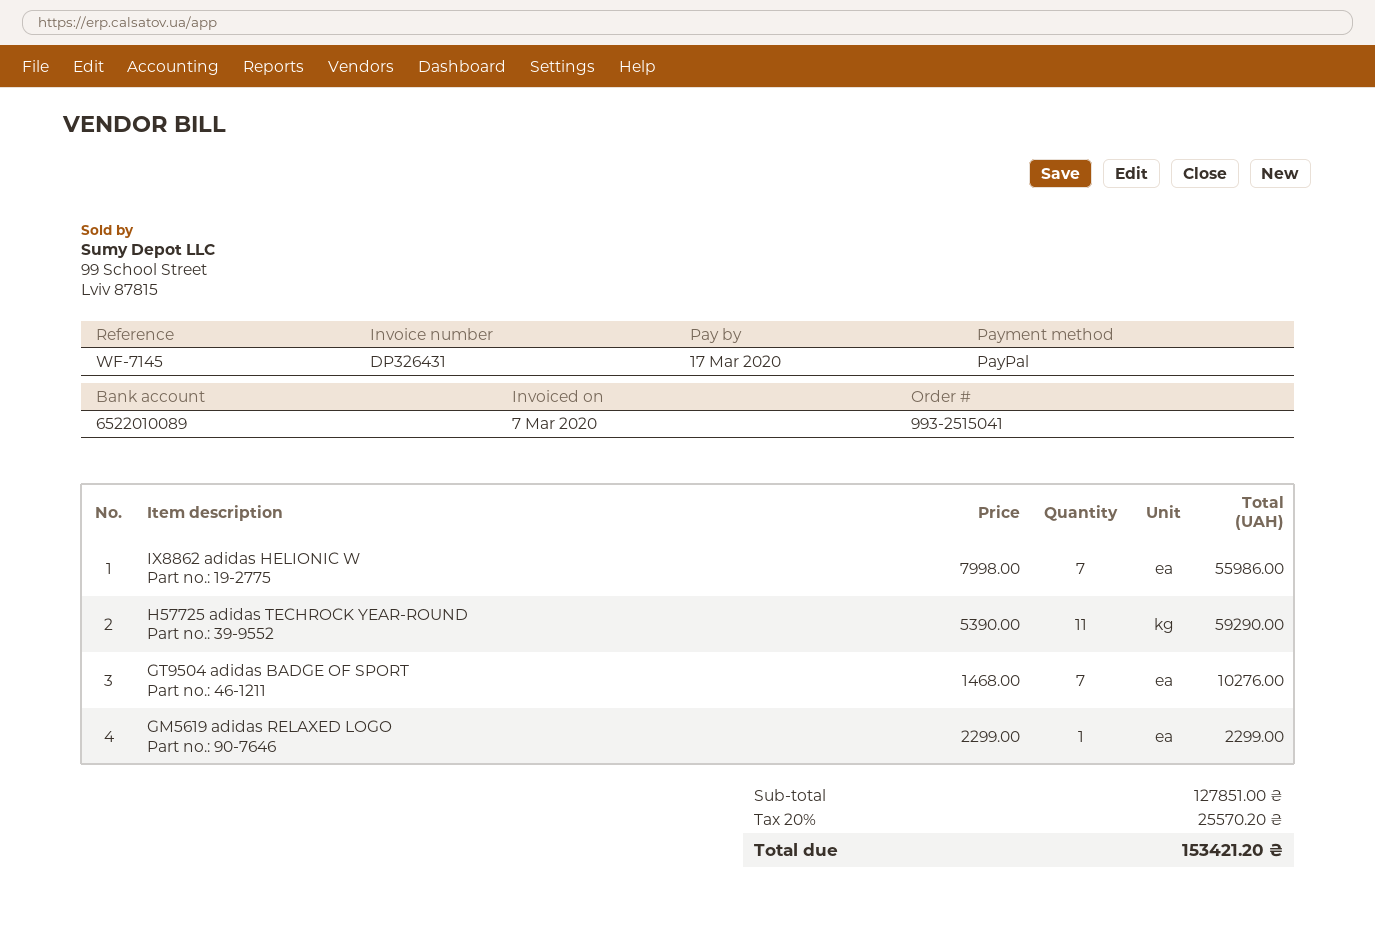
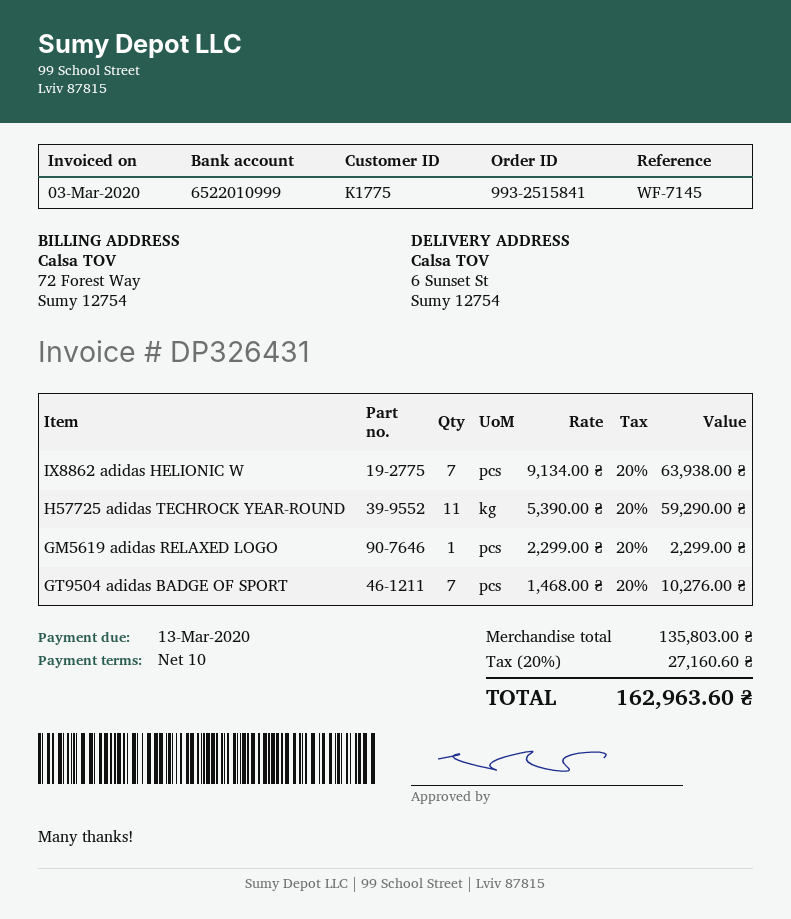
order number: 993-2515041 -> 993-2515841
invoice date: 2020-03-07 -> 2020-03-03
due date: 2020-03-17 -> 2020-03-13
bank account: 6522010089 -> 6522010999
IX8862 adidas HELIONIC W: 7 x 7998.00 = 55986.00 -> 7 x 9134.00 = 63938.00
subtotal: 127851.00 -> 135803.00
tax: 20% = 25570.20 -> 20% = 27160.60
total: 153421.20 -> 162963.60

